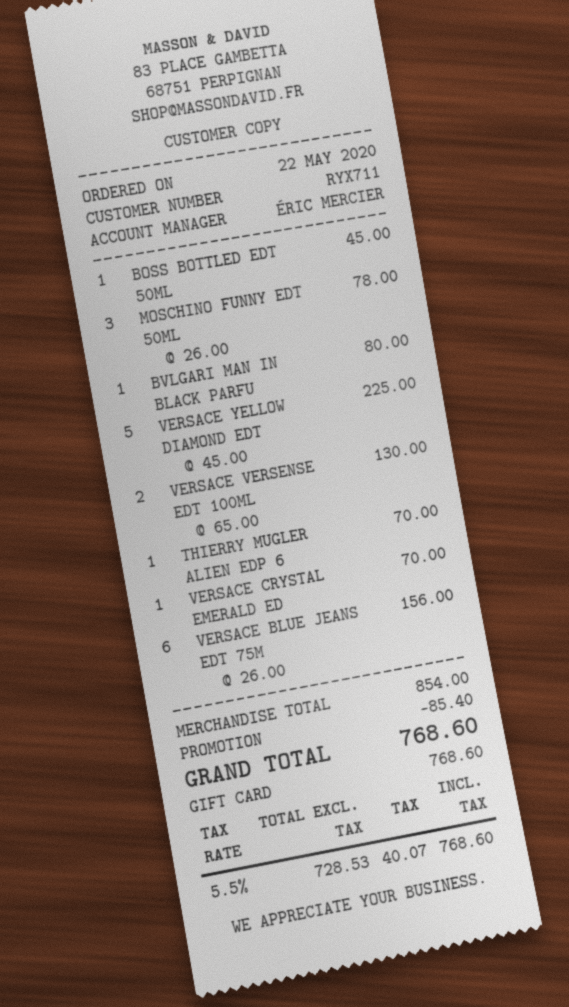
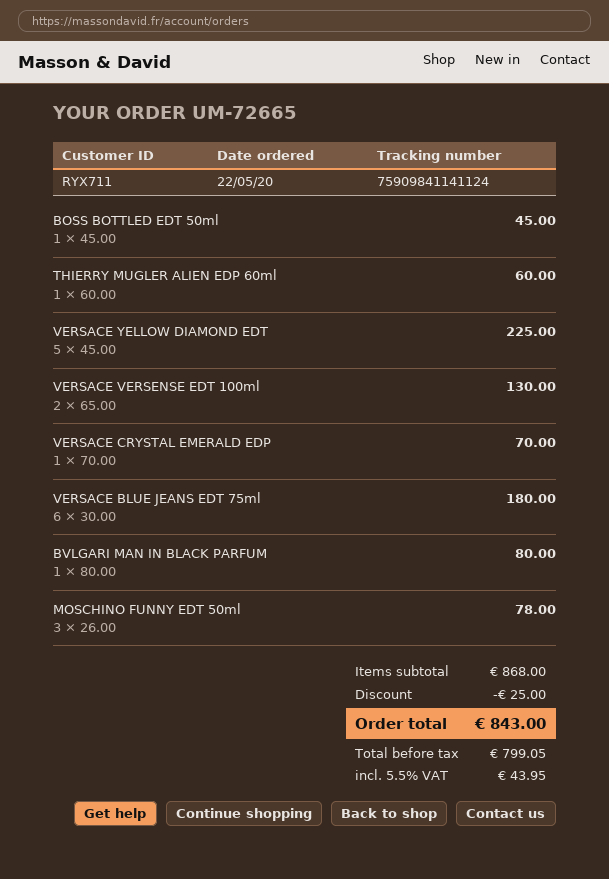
THIERRY MUGLER ALIEN EDP 6: 1 x 70.00 = 70.00 -> 1 x 60.00 = 60.00
VERSACE BLUE JEANS EDT 75M: 6 x 26.00 = 156.00 -> 6 x 30.00 = 180.00
subtotal: 854.00 -> 868.00
discount: 85.40 -> 25.00
net: 728.53 -> 799.05
tax: 5.5% = 40.07 -> 5.5% = 43.95
total: 768.60 -> 843.00

